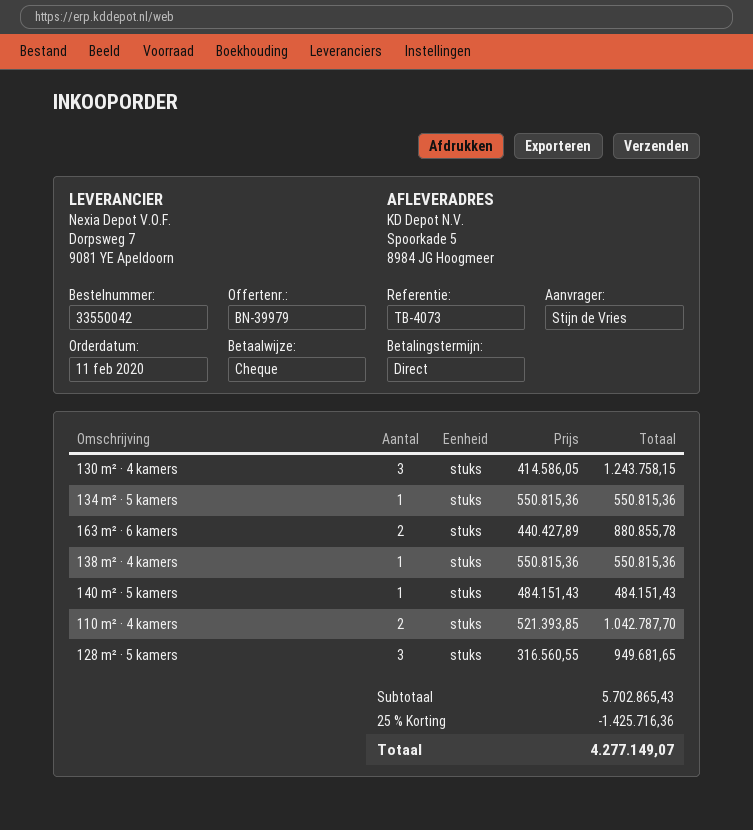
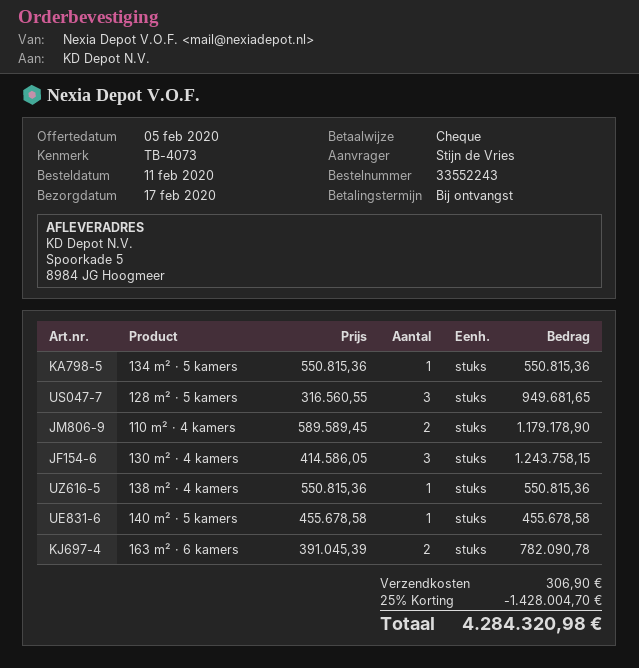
order number: 33550042 -> 33552243
163 m² · 6 kamers: 2 x 440427.89 = 880855.78 -> 2 x 391045.39 = 782090.78
140 m² · 5 kamers: 1 x 484151.43 = 484151.43 -> 1 x 455678.58 = 455678.58
110 m² · 4 kamers: 2 x 521393.85 = 1042787.70 -> 2 x 589589.45 = 1179178.90
discount: 25% = 1425716.36 -> 25% = 1428004.70
shipping: none -> 306.90
total: 4277149.07 -> 4284320.98

